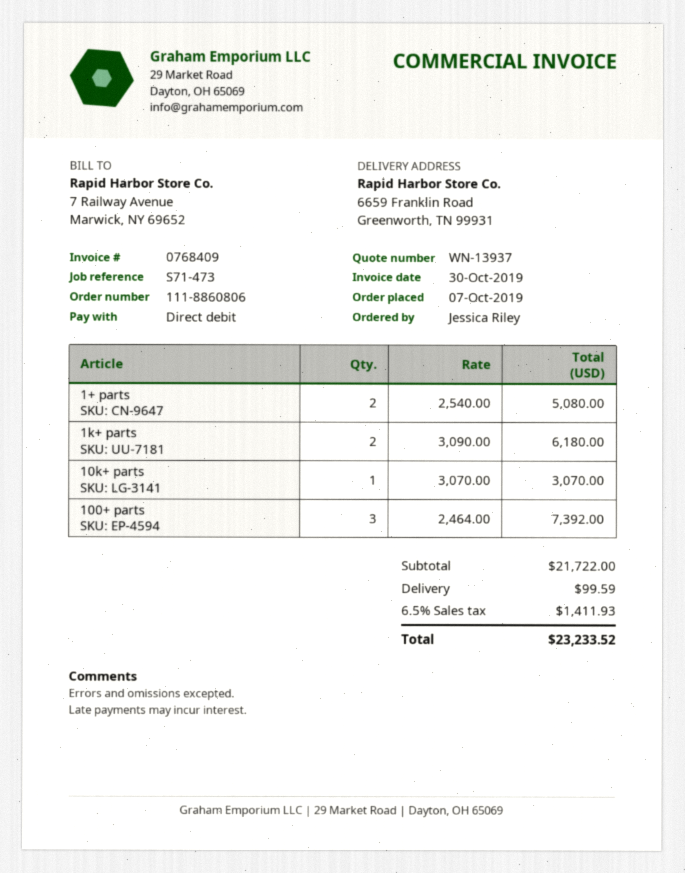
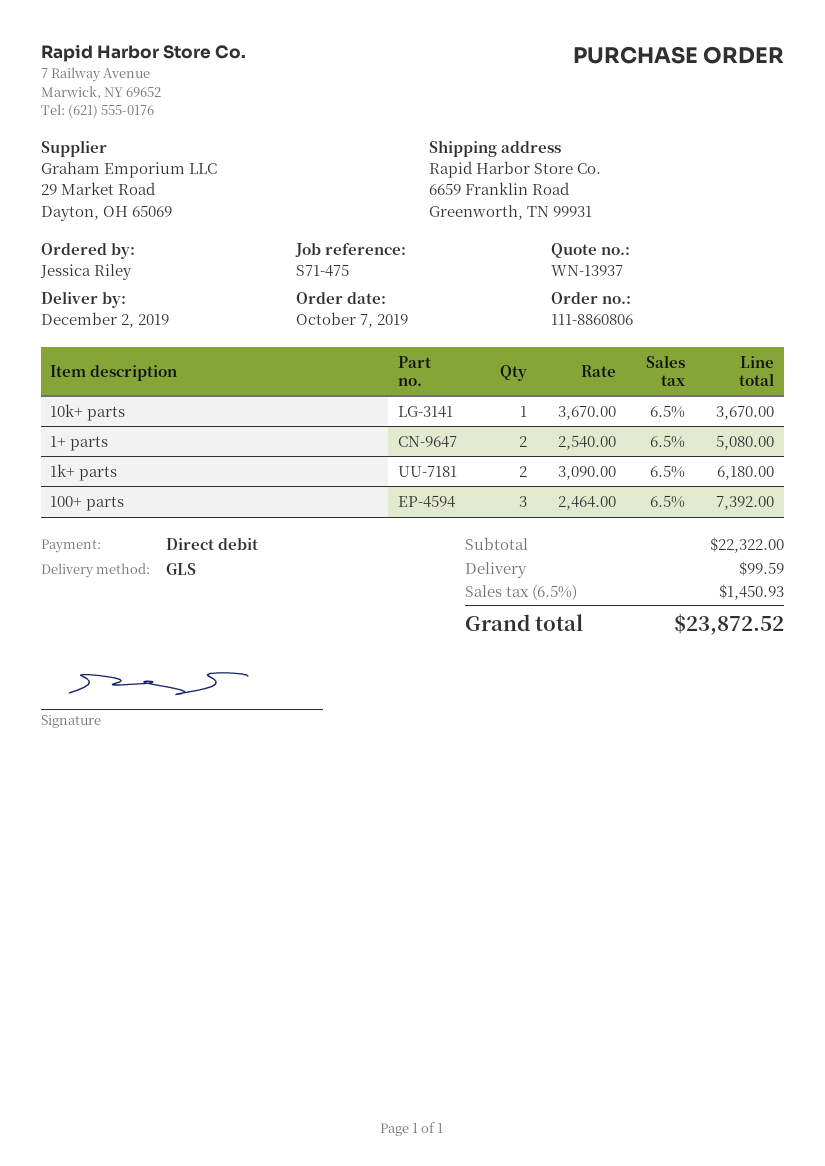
reference: S71-473 -> S71-475
10k+ parts: 1 x 3070.00 = 3070.00 -> 1 x 3670.00 = 3670.00
subtotal: 21722.00 -> 22322.00
tax: 6.5% = 1411.93 -> 6.5% = 1450.93
total: 23233.52 -> 23872.52

